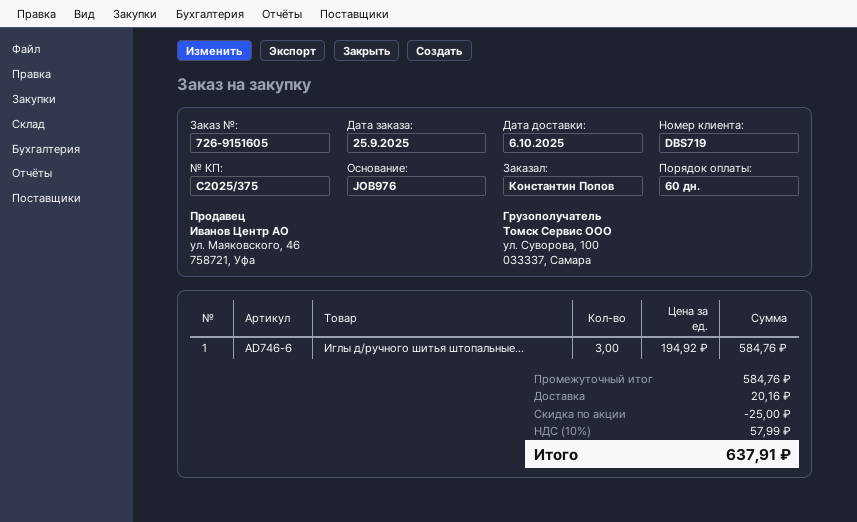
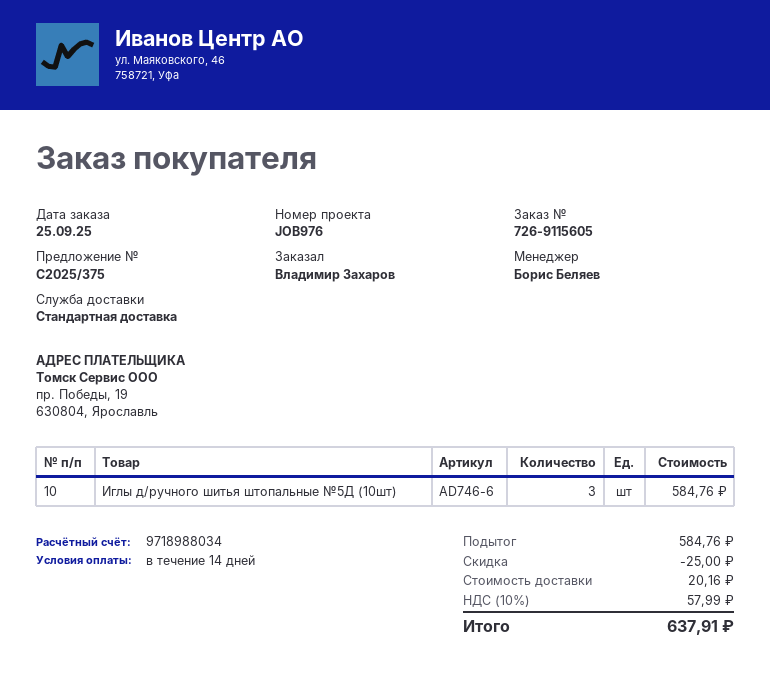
order number: 726-9151605 -> 726-9115605
payment terms: 60 days -> 14 days
ordered by: Константин Попов -> Владимир Захаров

